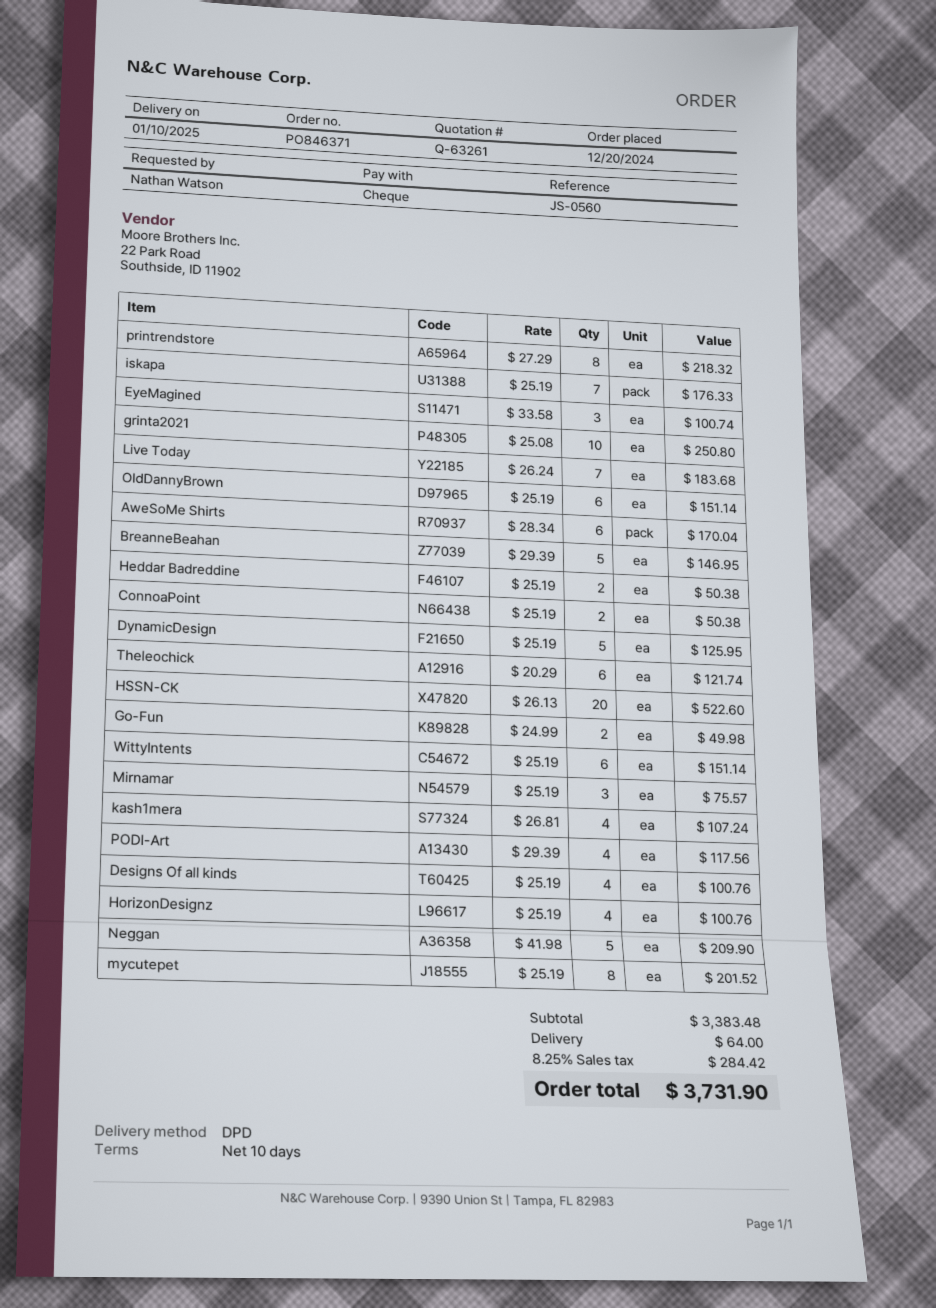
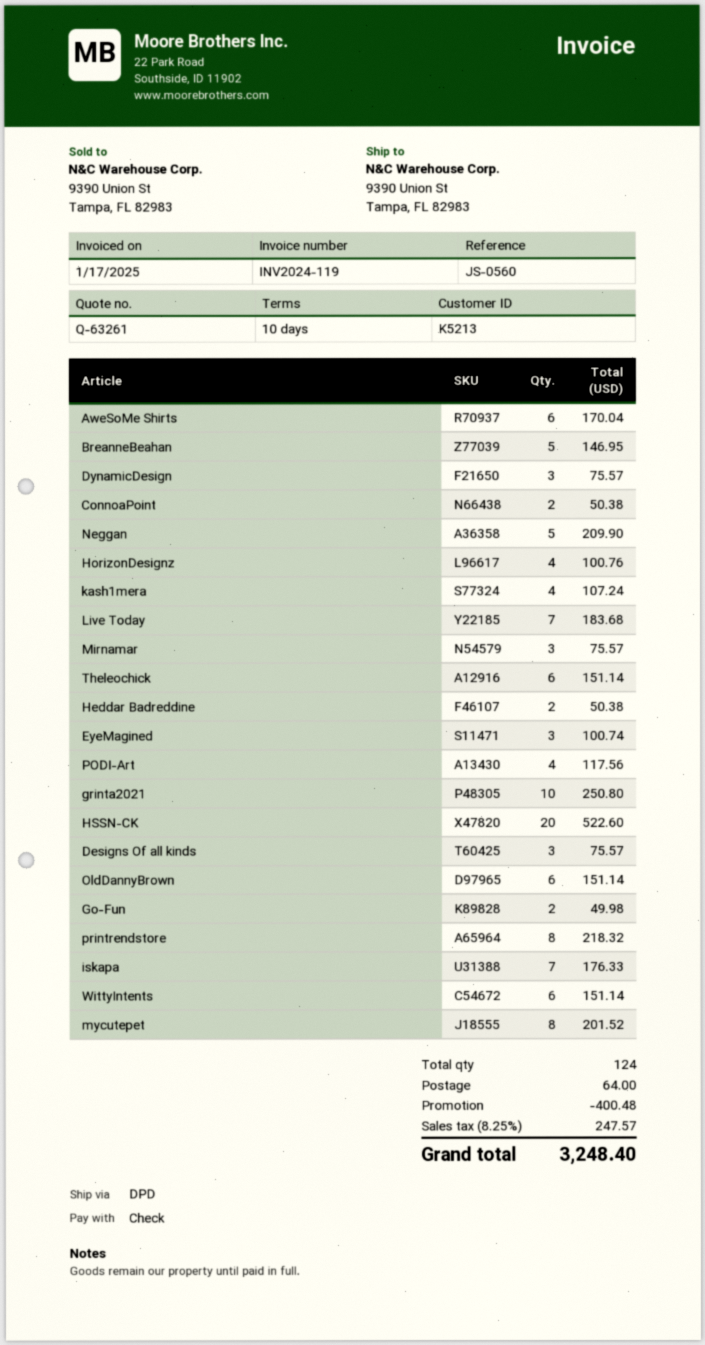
DynamicDesign: 5 for 125.95 -> 3 for 75.57
Theleochick: 6 for 121.74 -> 6 for 151.14
Designs Of all kinds: 4 for 100.76 -> 3 for 75.57
discount: none -> 400.48
tax: 8.25% = 284.42 -> 8.25% = 247.57
total: 3731.90 -> 3248.40

